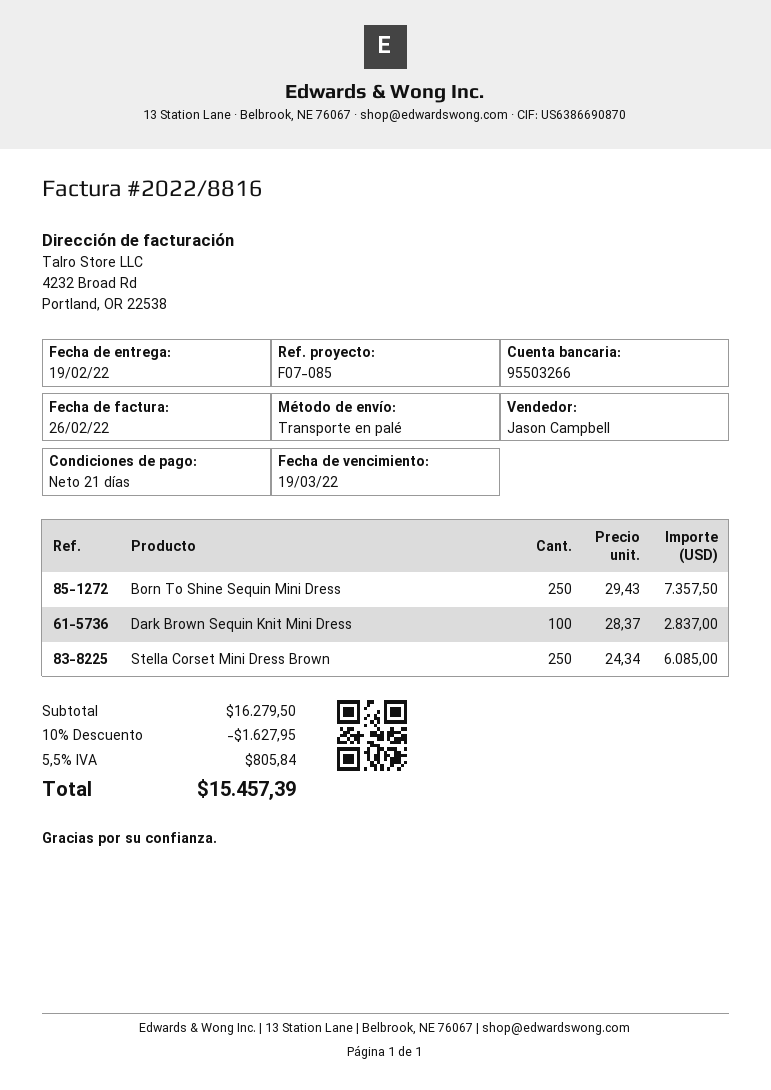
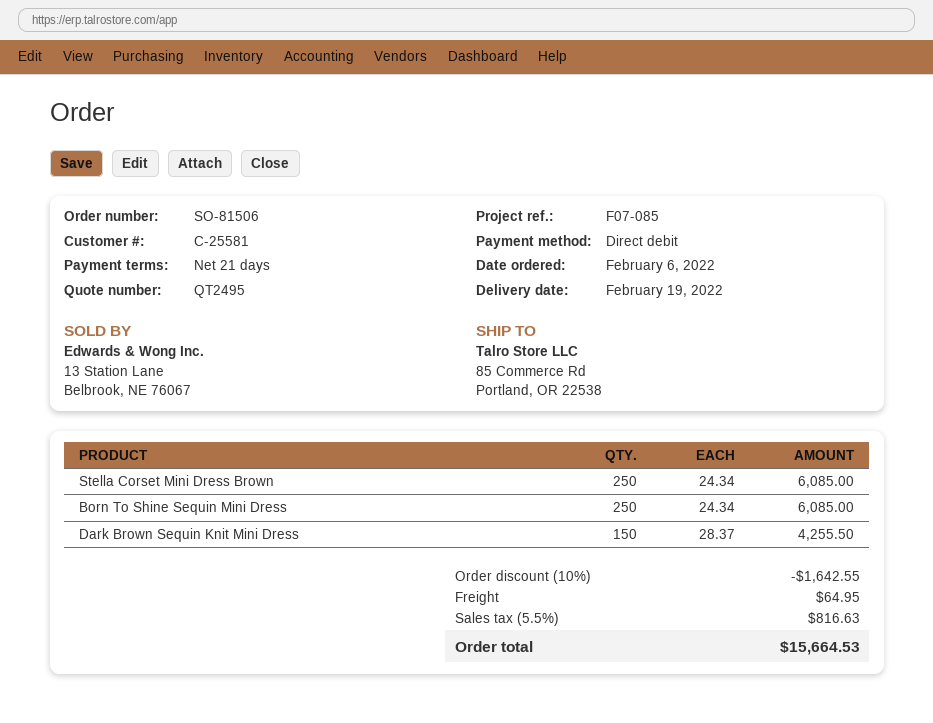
Born To Shine Sequin Mini Dress: 250 x 29.43 = 7357.50 -> 250 x 24.34 = 6085.00
Dark Brown Sequin Knit Mini Dress: 100 x 28.37 = 2837.00 -> 150 x 28.37 = 4255.50
discount: 10% = 1627.95 -> 10% = 1642.55
shipping: none -> 64.95
tax: 5.5% = 805.84 -> 5.5% = 816.63
total: 15457.39 -> 15664.53

